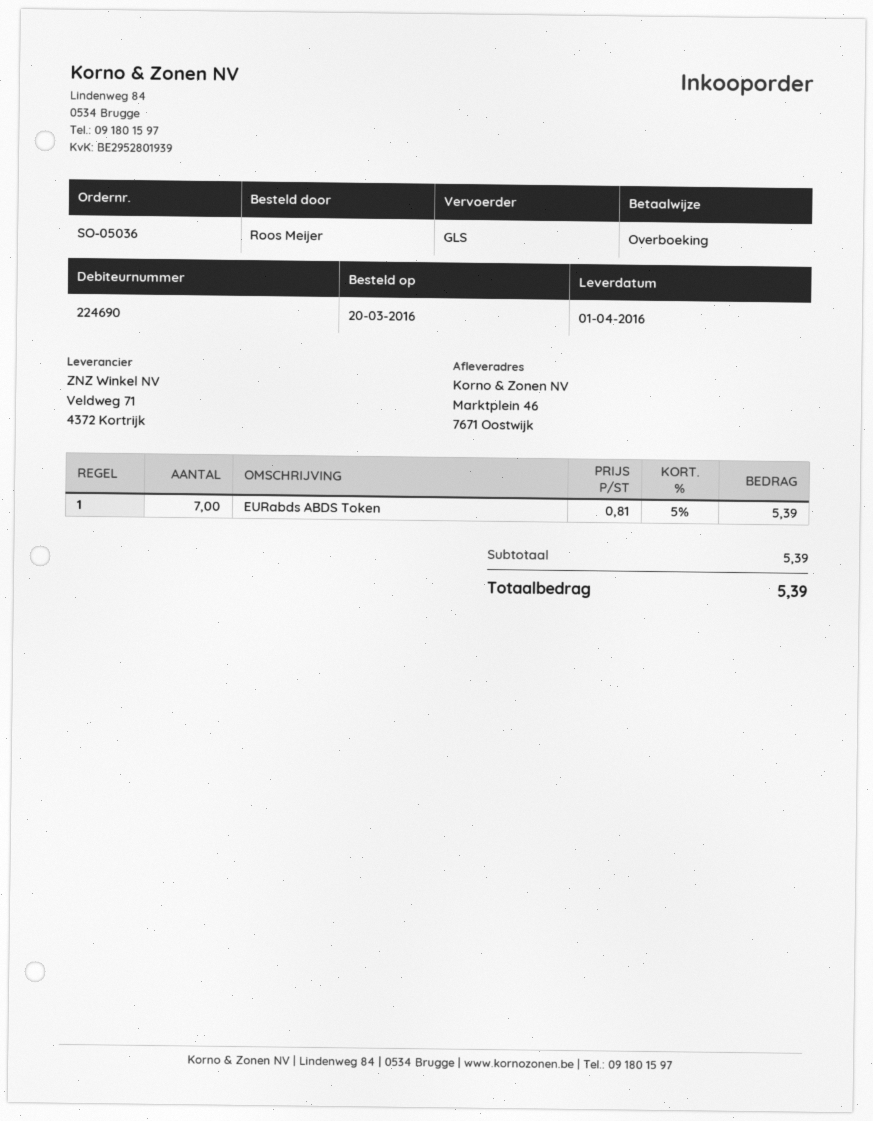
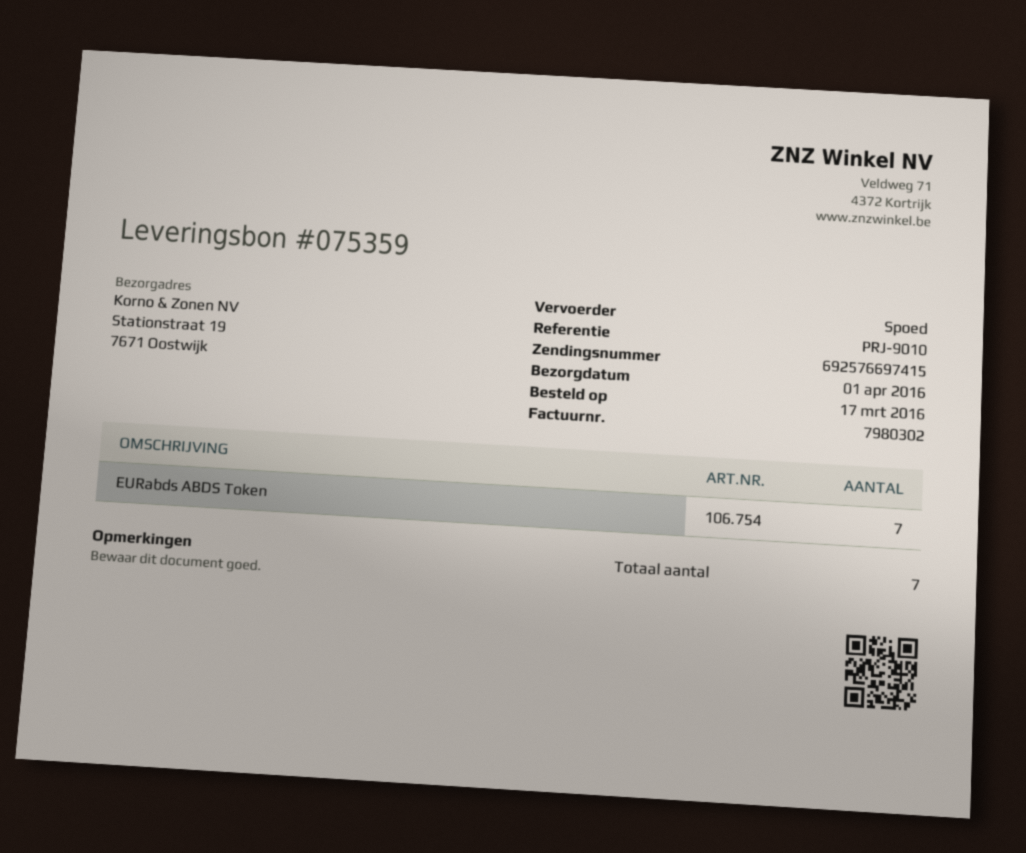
order date: 2016-03-20 -> 2016-03-17
shipping method: GLS -> express
ship to: Marktplein 46, 7671 Oostwijk -> Stationstraat 19, 7671 Oostwijk

